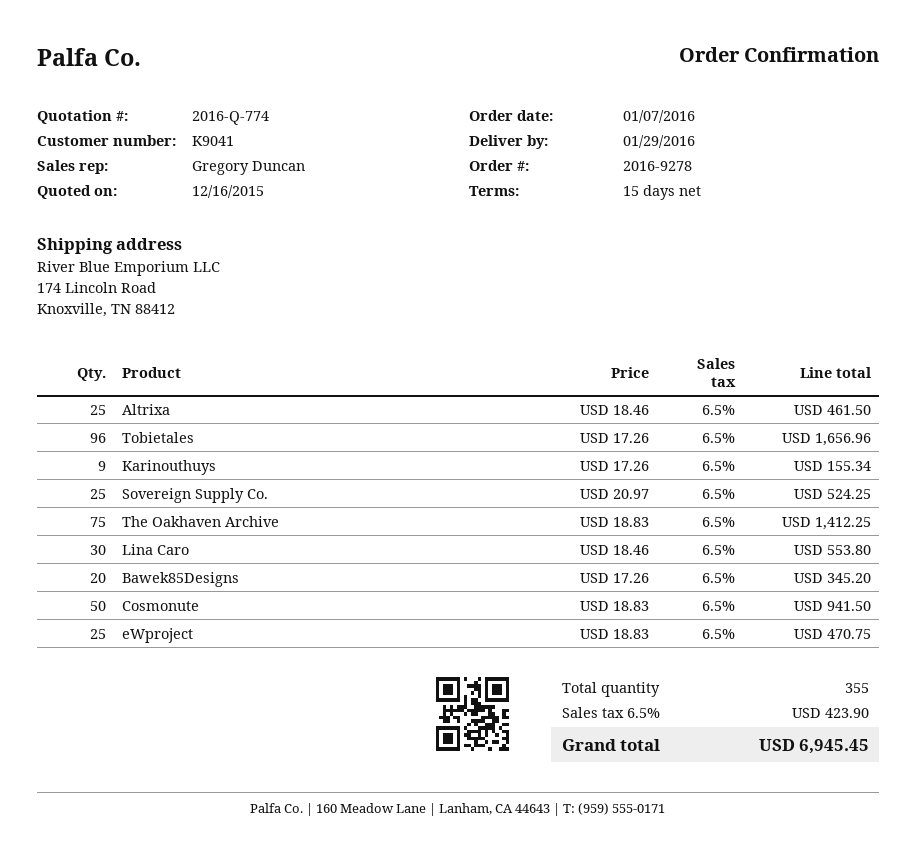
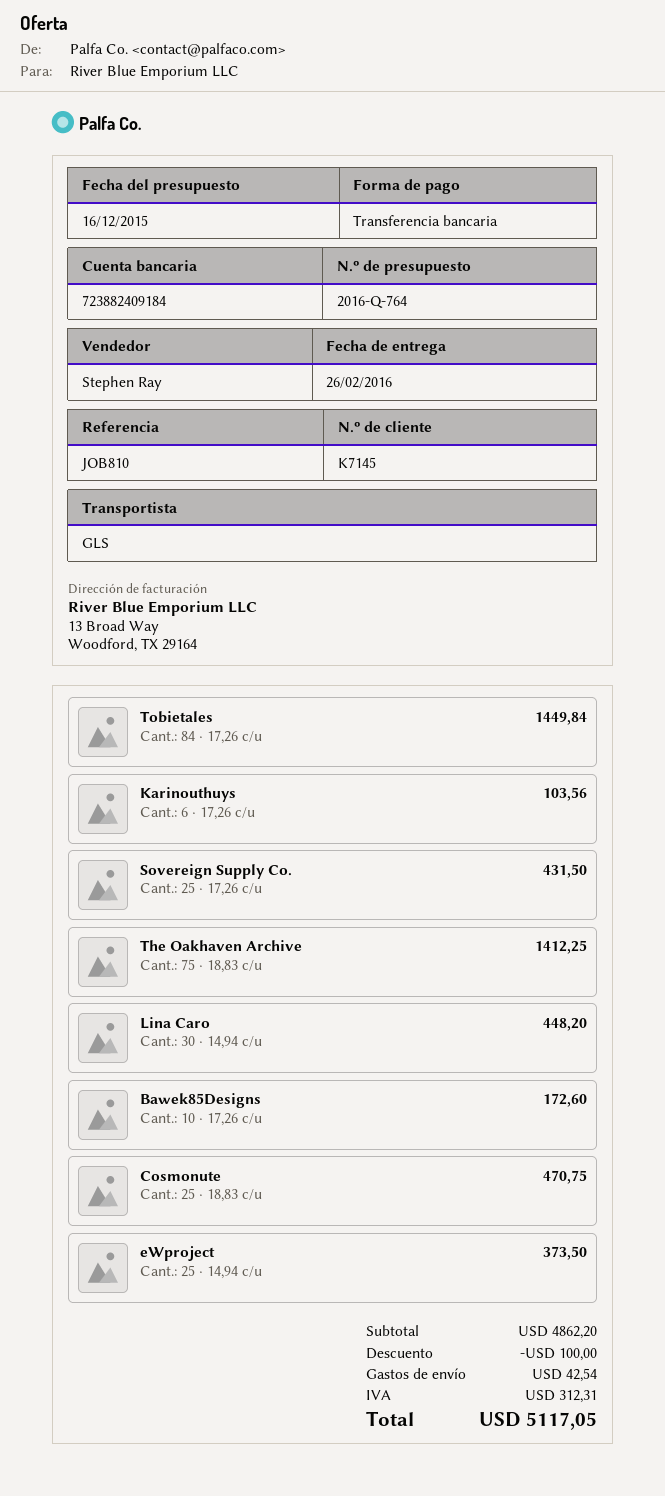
quote number: 2016-Q-774 -> 2016-Q-764
delivery date: 2016-01-29 -> 2016-02-26
customer number: K9041 -> K7145
sales rep: Gregory Duncan -> Stephen Ray
Altrixa: 25 x 18.46 = 461.50 -> none
Tobietales: 96 x 17.26 = 1656.96 -> 84 x 17.26 = 1449.84
Karinouthuys: 9 x 17.26 = 155.34 -> 6 x 17.26 = 103.56
Sovereign Supply Co.: 25 x 20.97 = 524.25 -> 25 x 17.26 = 431.50
Lina Caro: 30 x 18.46 = 553.80 -> 30 x 14.94 = 448.20
Bawek85Designs: 20 x 17.26 = 345.20 -> 10 x 17.26 = 172.60
Cosmonute: 50 x 18.83 = 941.50 -> 25 x 18.83 = 470.75
eWproject: 25 x 18.83 = 470.75 -> 25 x 14.94 = 373.50
discount: none -> 100.00
shipping: none -> 42.54
tax: 423.90 -> 312.31
total: 6945.45 -> 5117.05

